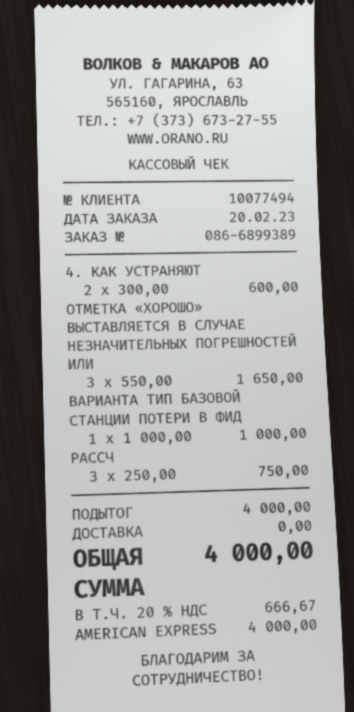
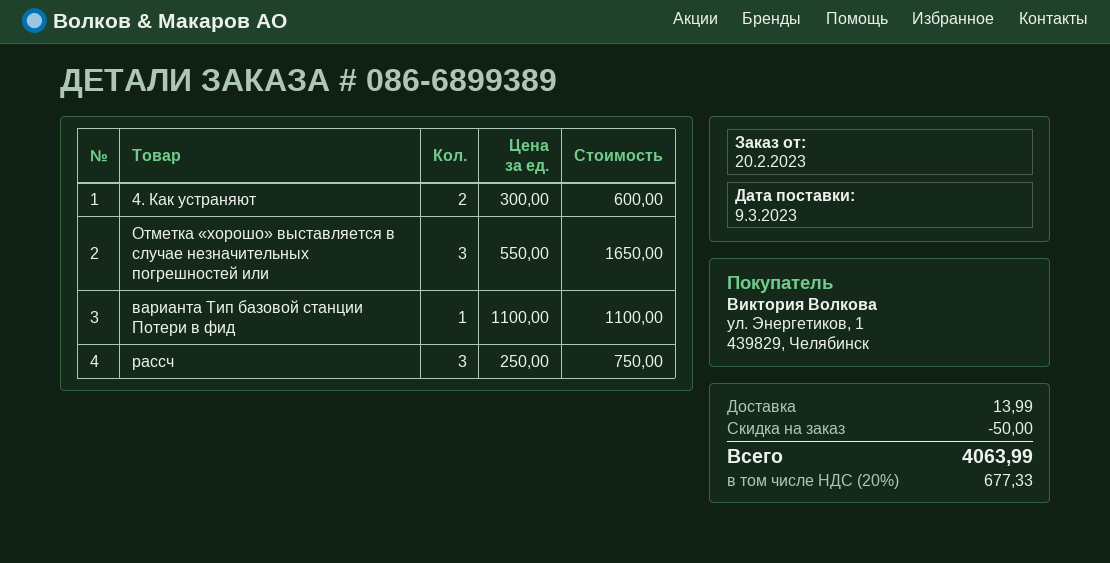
ВАРИАНТА ТИП БАЗОВОЙ СТАНЦИИ ПОТЕРИ В ФИД: 1 x 1000.00 = 1000.00 -> 1 x 1100.00 = 1100.00
discount: none -> 50.00
shipping: 0.00 -> 13.99
tax: 20% = 666.67 -> 20% = 677.33
total: 4000.00 -> 4063.99

